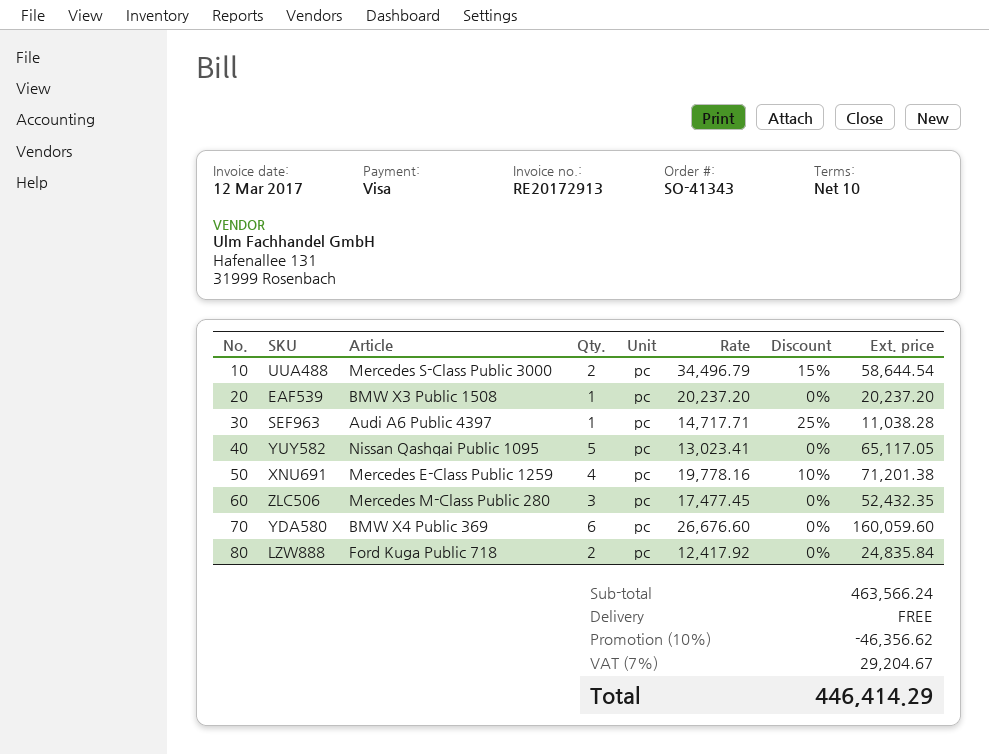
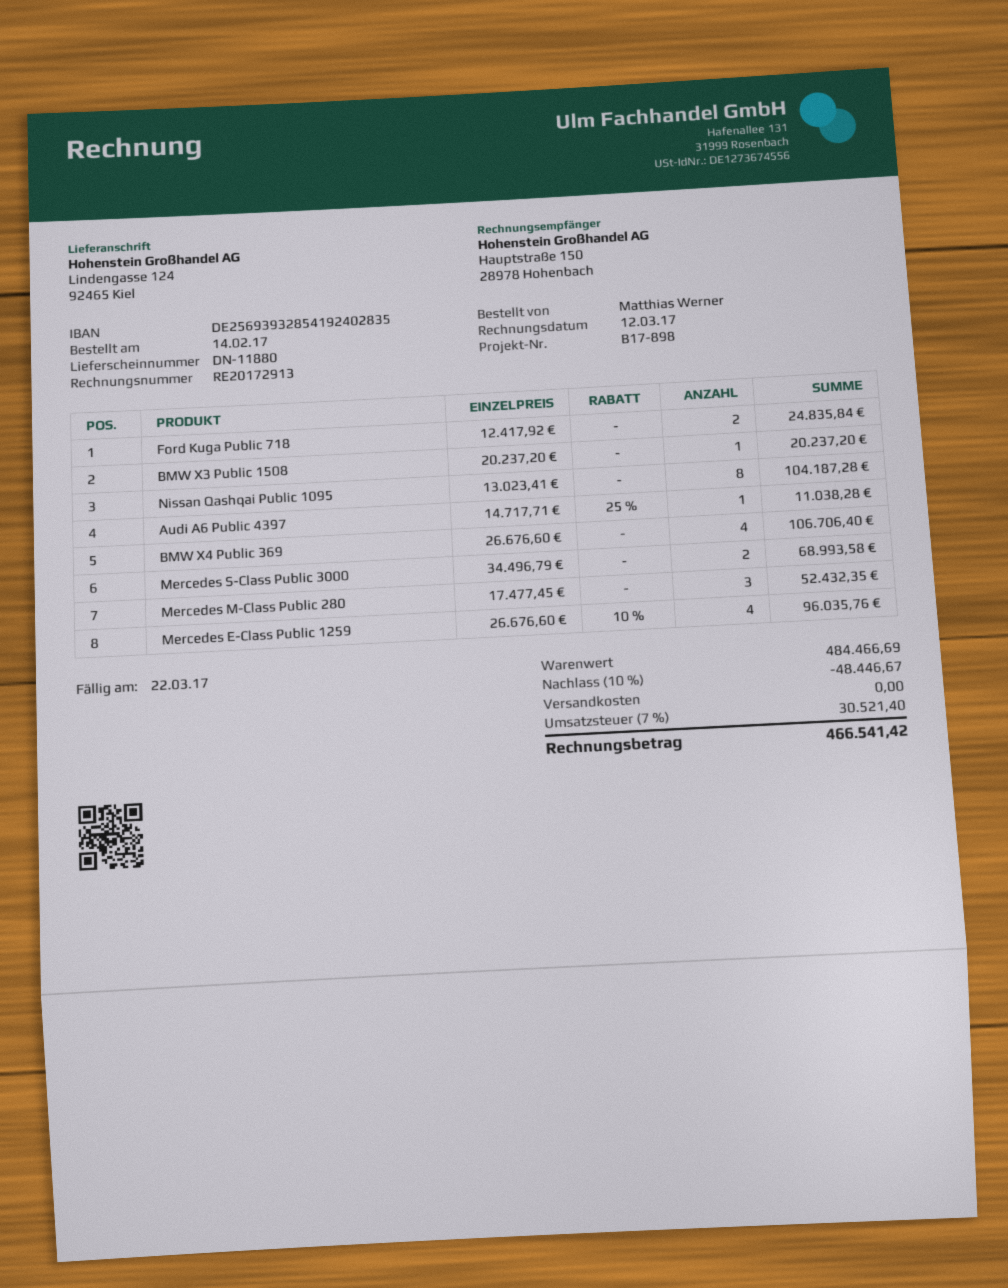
Mercedes S-Class Public 3000: 2 x 34496.79 - 15% = 58644.54 -> 2 x 34496.79 = 68993.58
Nissan Qashqai Public 1095: 5 x 13023.41 = 65117.05 -> 8 x 13023.41 = 104187.28
Mercedes E-Class Public 1259: 4 x 19778.16 - 10% = 71201.38 -> 4 x 26676.60 - 10% = 96035.76
BMW X4 Public 369: 6 x 26676.60 = 160059.60 -> 4 x 26676.60 = 106706.40
subtotal: 463566.24 -> 484466.69
discount: 10% = 46356.62 -> 10% = 48446.67
tax: 7% = 29204.67 -> 7% = 30521.40
total: 446414.29 -> 466541.42

